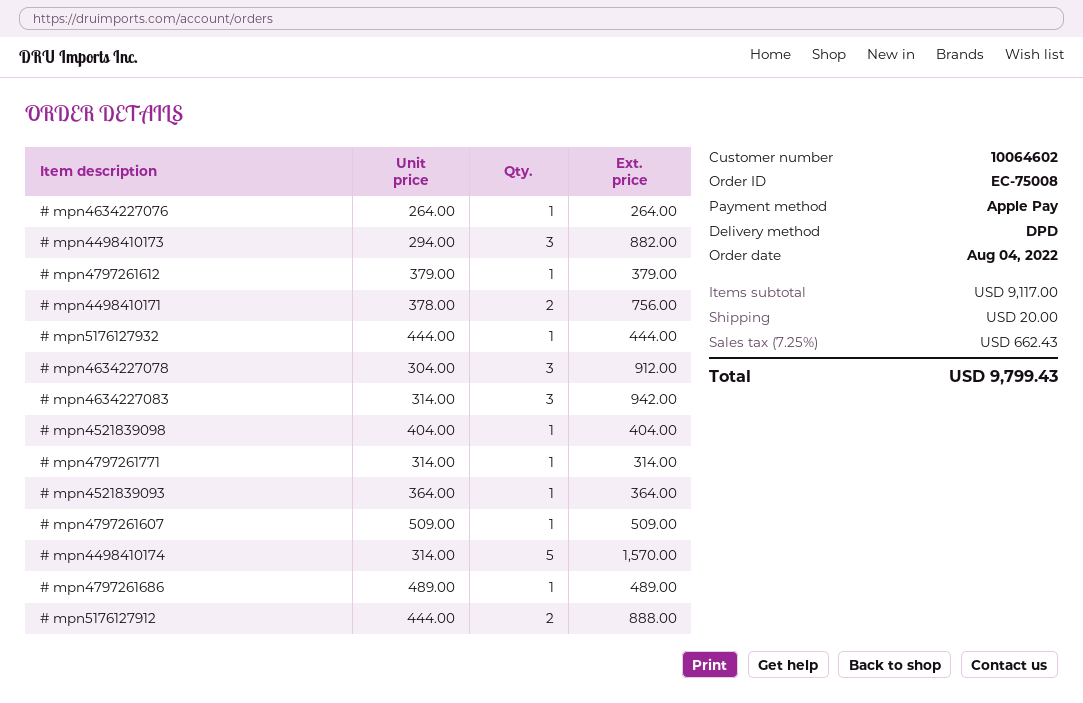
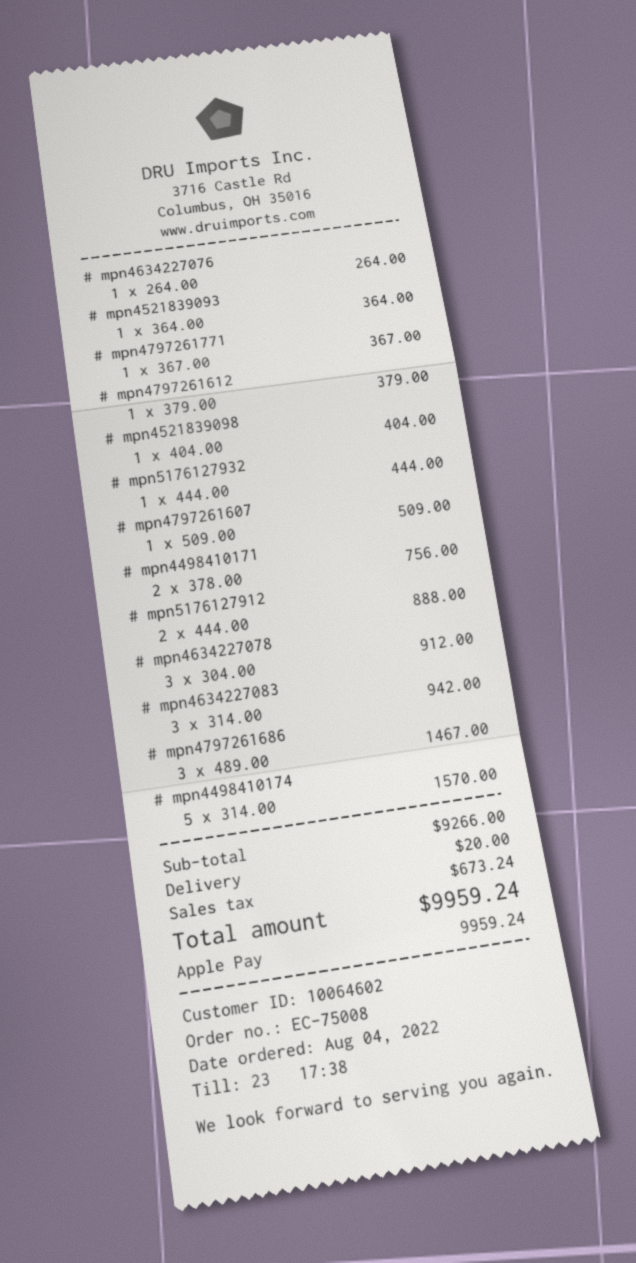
# mpn4498410173: 3 x 294.00 = 882.00 -> none
# mpn4797261771: 1 x 314.00 = 314.00 -> 1 x 367.00 = 367.00
# mpn4797261686: 1 x 489.00 = 489.00 -> 3 x 489.00 = 1467.00
subtotal: 9117.00 -> 9266.00
tax: 662.43 -> 673.24
total: 9799.43 -> 9959.24

